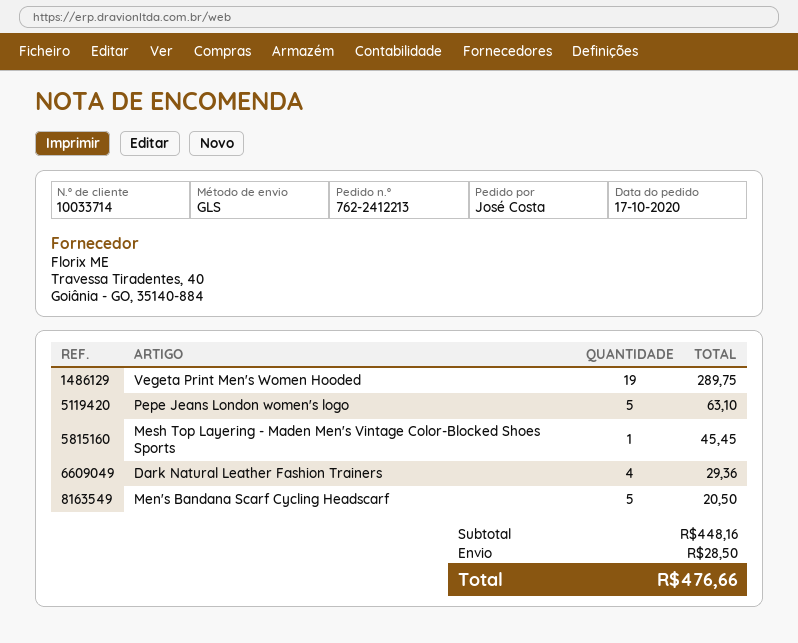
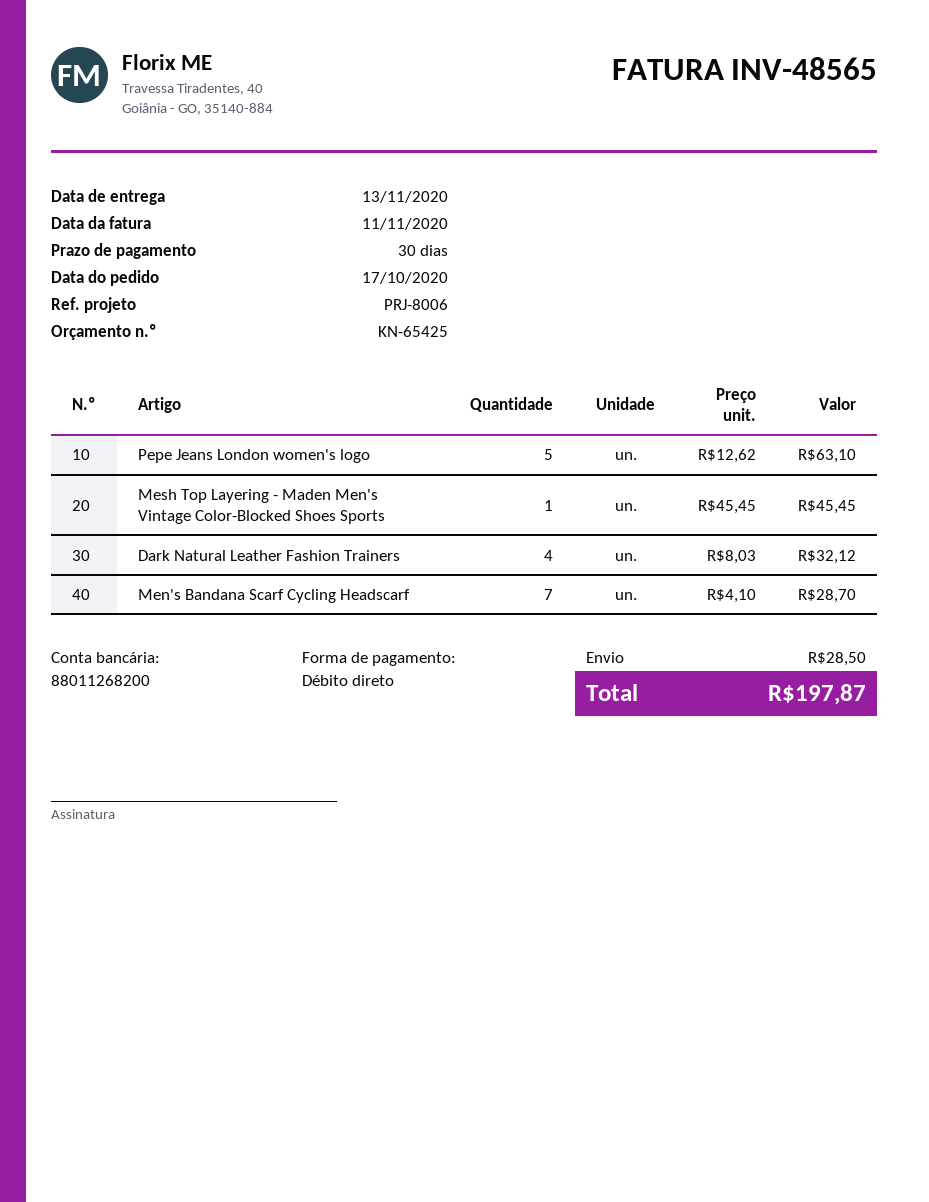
Vegeta Print Men's Women Hooded: 19 for 289.75 -> none
Dark Natural Leather Fashion Trainers: 4 for 29.36 -> 4 for 32.12
Men's Bandana Scarf Cycling Headscarf: 5 for 20.50 -> 7 for 28.70
total: 476.66 -> 197.87

